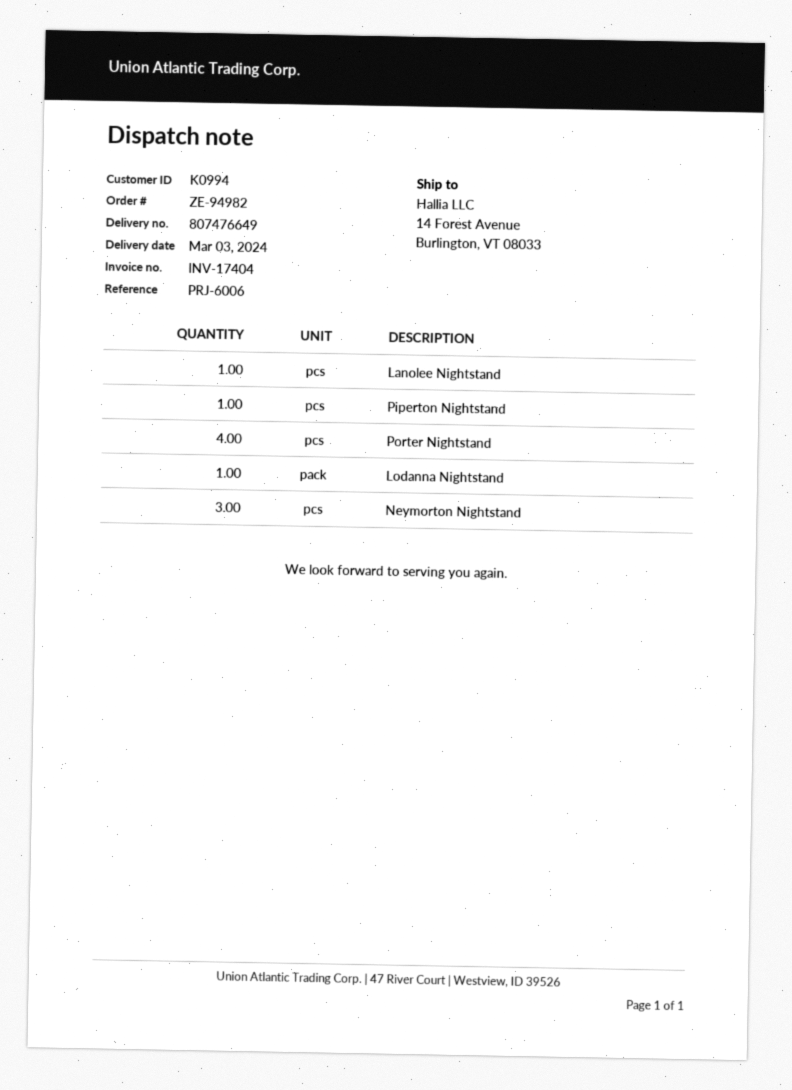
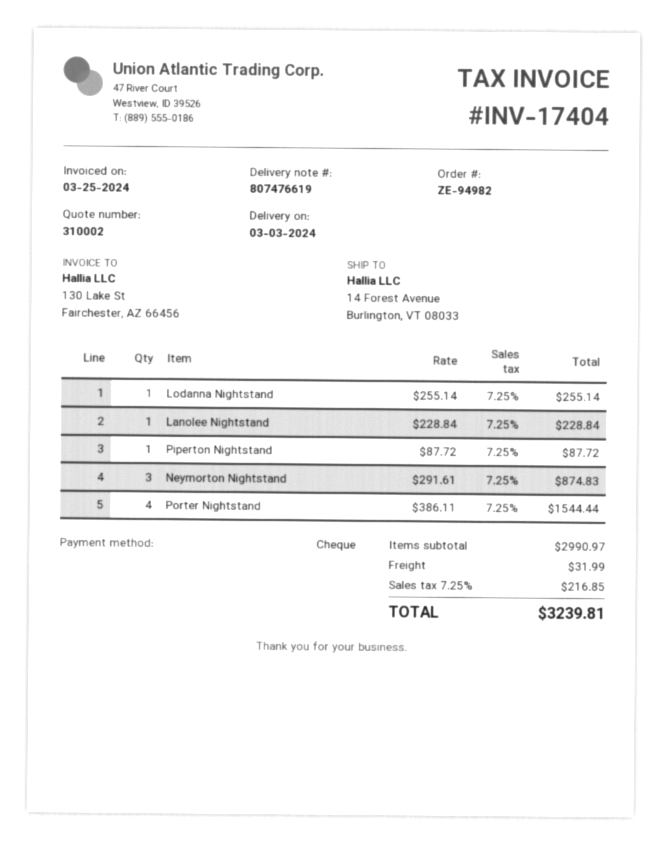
delivery note number: 807476649 -> 807476619

